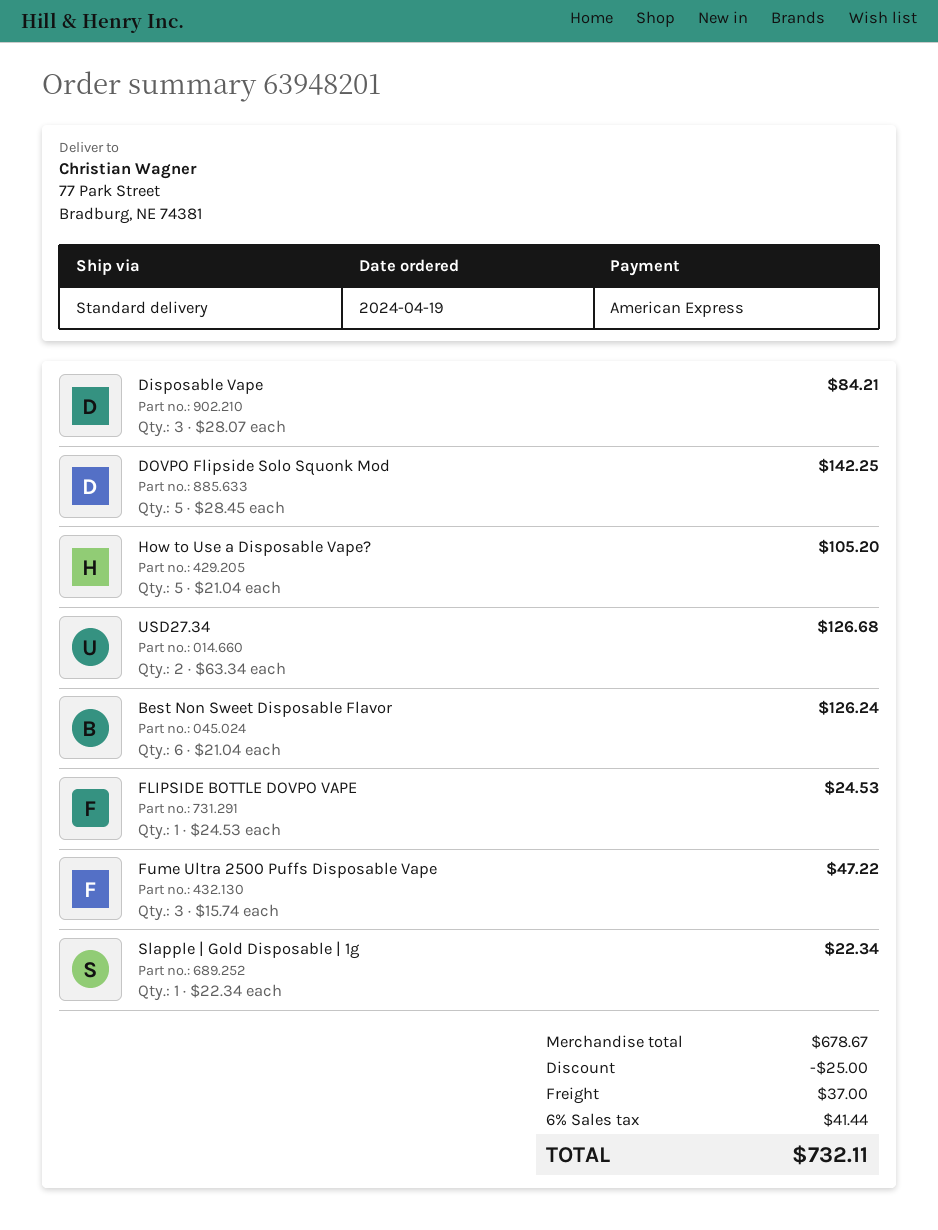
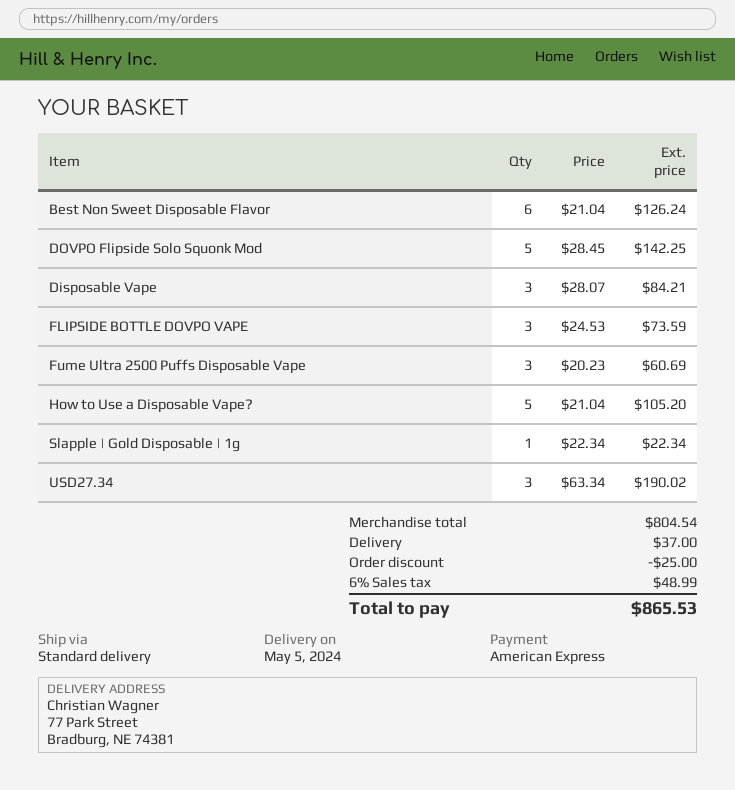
USD27.34: 2 x 63.34 = 126.68 -> 3 x 63.34 = 190.02
FLIPSIDE BOTTLE DOVPO VAPE: 1 x 24.53 = 24.53 -> 3 x 24.53 = 73.59
Fume Ultra 2500 Puffs Disposable Vape: 3 x 15.74 = 47.22 -> 3 x 20.23 = 60.69
subtotal: 678.67 -> 804.54
tax: 6% = 41.44 -> 6% = 48.99
total: 732.11 -> 865.53

